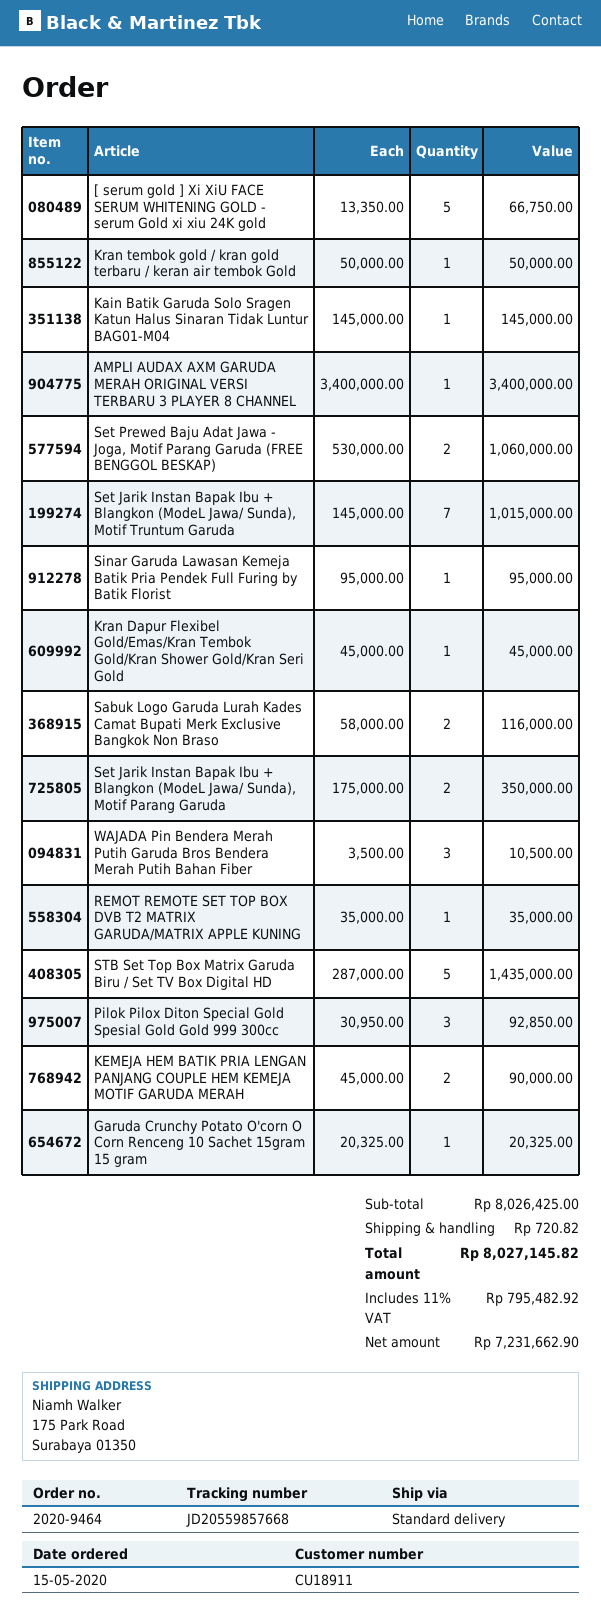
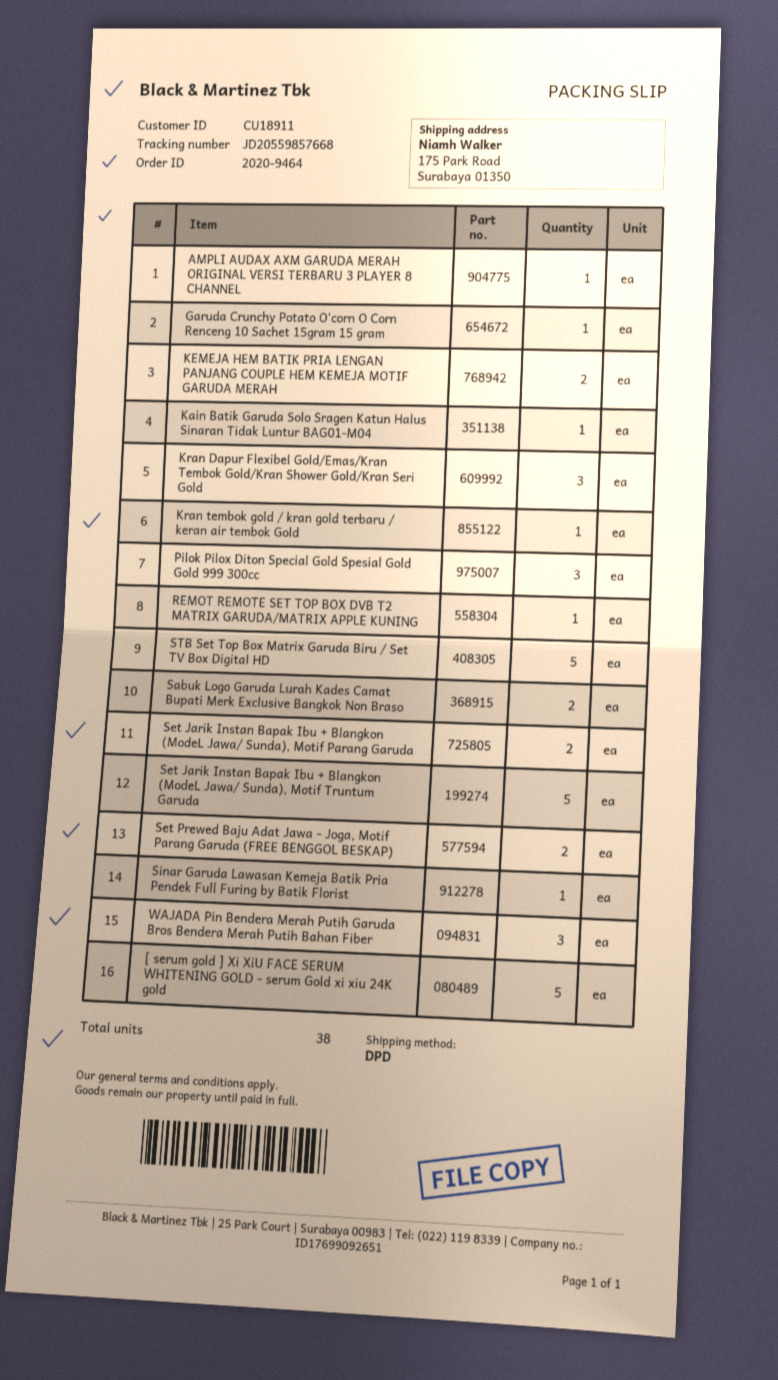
shipping method: standard -> DPD
Set Jarik Instan Bapak Ibu + Blangkon (ModeL Jawa/ Sunda), Motif Truntum Garuda: 7 -> 5
Kran Dapur Flexibel Gold/Emas/Kran Tembok Gold/Kran Shower Gold/Kran Seri Gold: 1 -> 3

